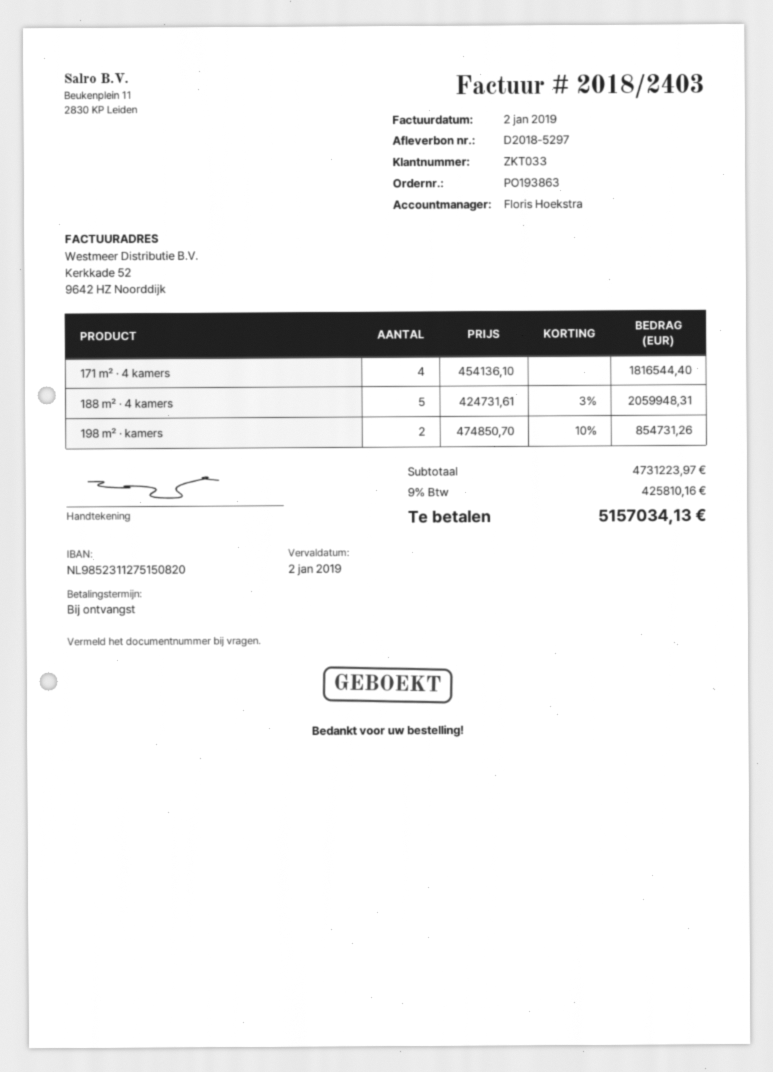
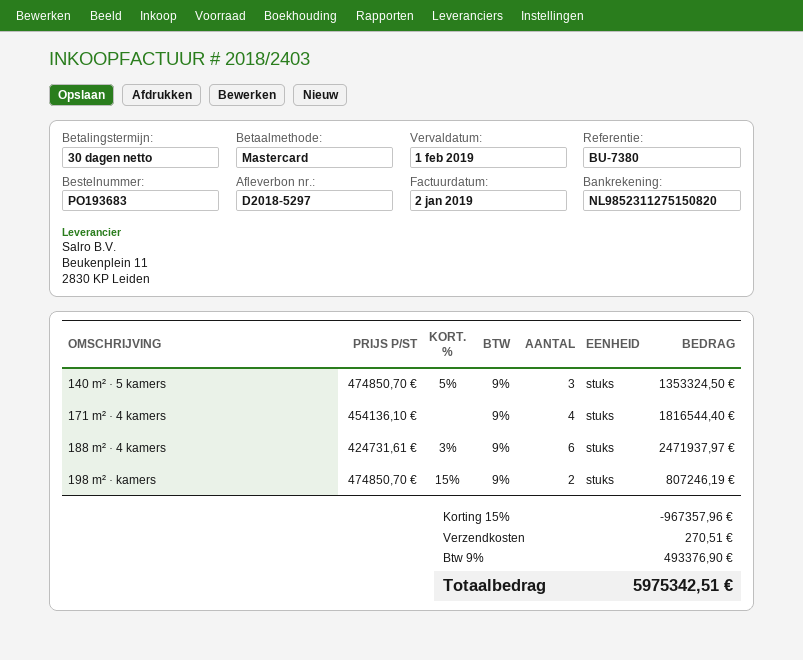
order number: PO193863 -> PO193683
payment terms: on receipt -> 30 days
due date: 2019-01-02 -> 2019-02-01
188 m² · 4 kamers: 5 x 424731.61 - 3% = 2059948.31 -> 6 x 424731.61 - 3% = 2471937.97
198 m² · kamers: 2 x 474850.70 - 10% = 854731.26 -> 2 x 474850.70 - 15% = 807246.19
140 m² · 5 kamers: none -> 3 x 474850.70 - 5% = 1353324.50
discount: none -> 15% = 967357.96
shipping: none -> 270.51
tax: 9% = 425810.16 -> 9% = 493376.90
total: 5157034.13 -> 5975342.51

